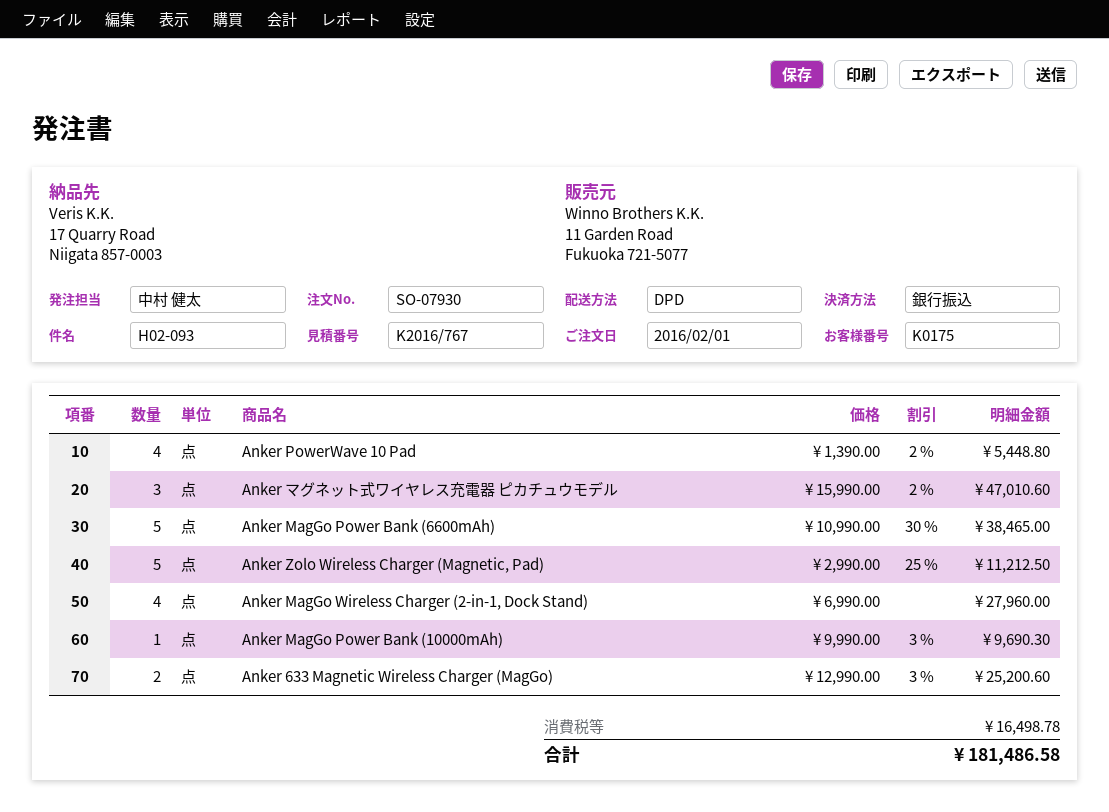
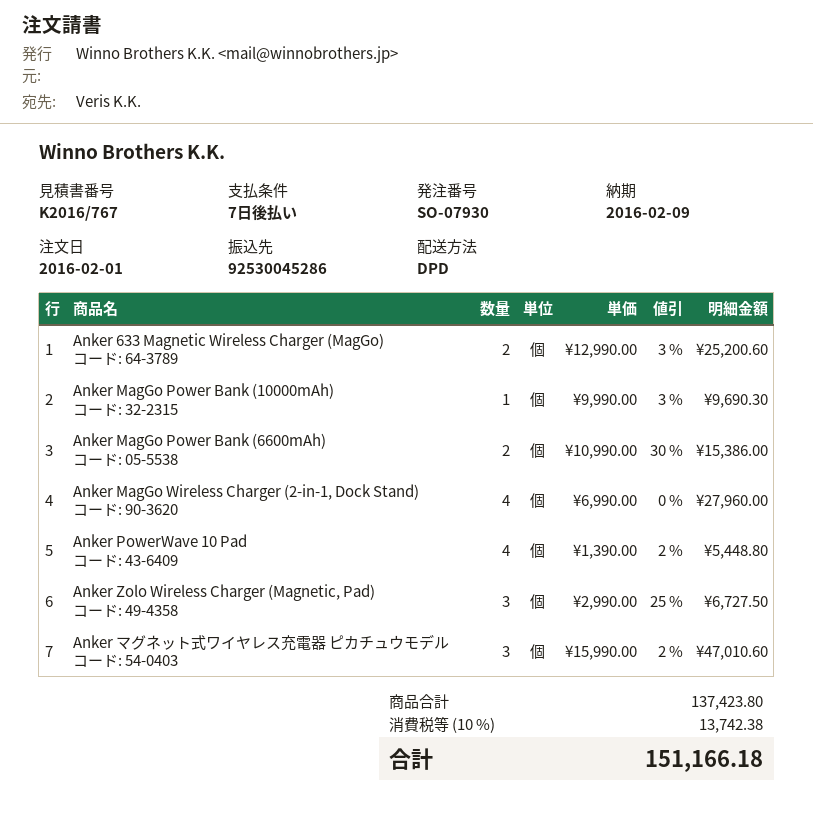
Anker MagGo Power Bank (6600mAh): 5 x 10990.00 - 30% = 38465.00 -> 2 x 10990.00 - 30% = 15386.00
Anker Zolo Wireless Charger (Magnetic, Pad): 5 x 2990.00 - 25% = 11212.50 -> 3 x 2990.00 - 25% = 6727.50
tax: 16498.78 -> 13742.38
total: 181486.58 -> 151166.18

